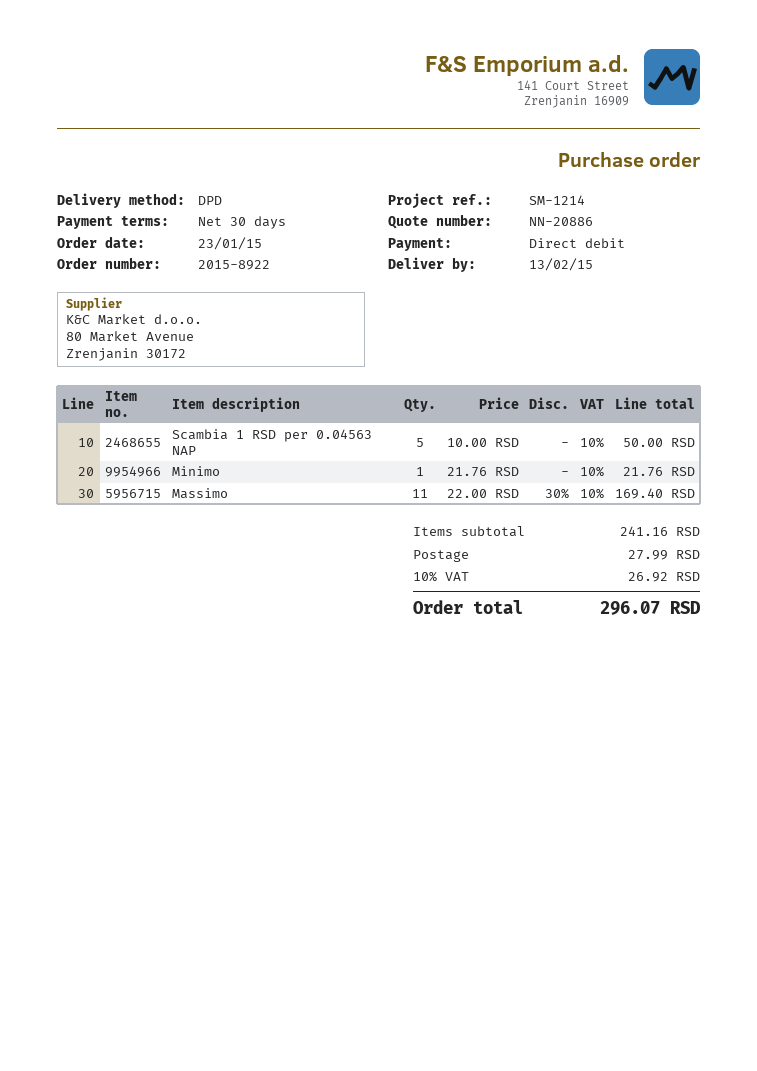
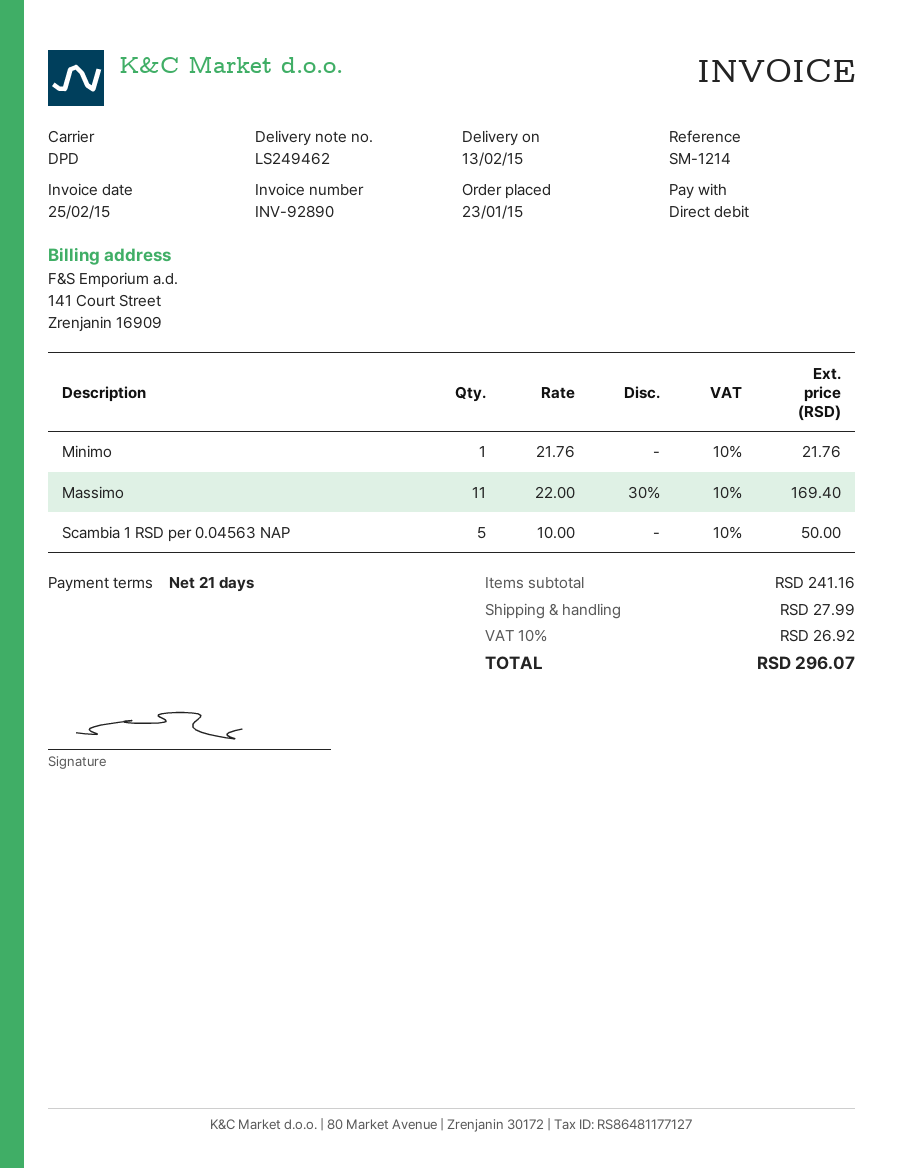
payment terms: 30 days -> 21 days

